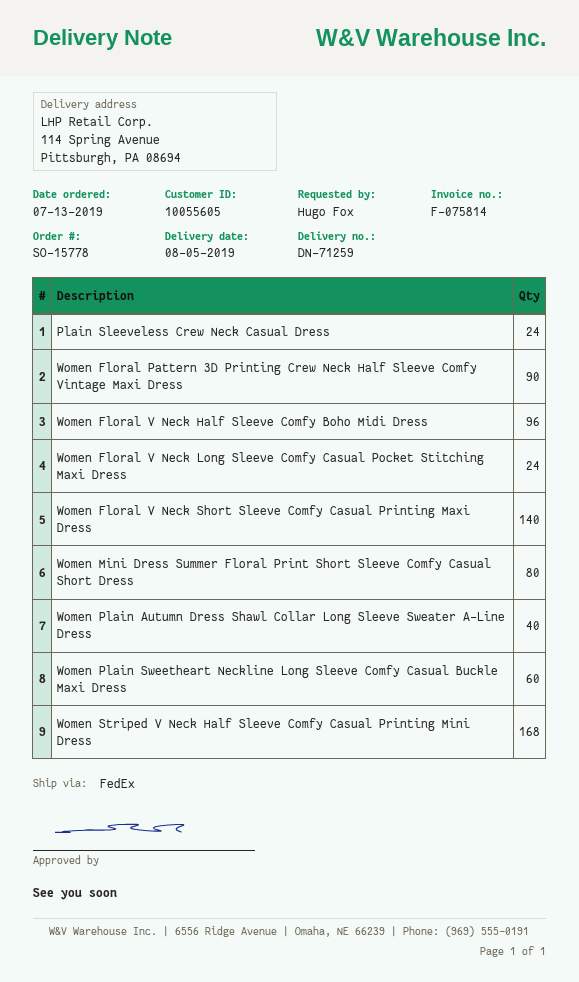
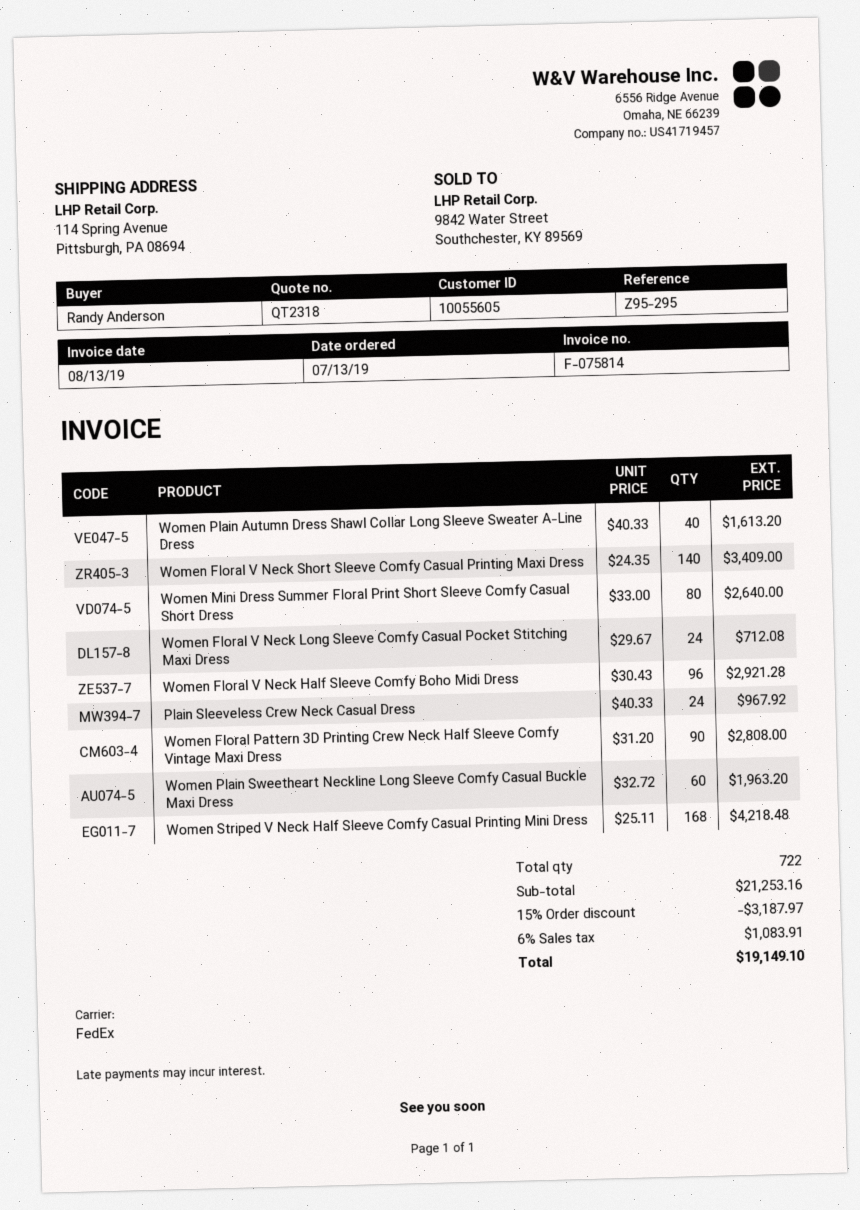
ordered by: Hugo Fox -> Randy Anderson

